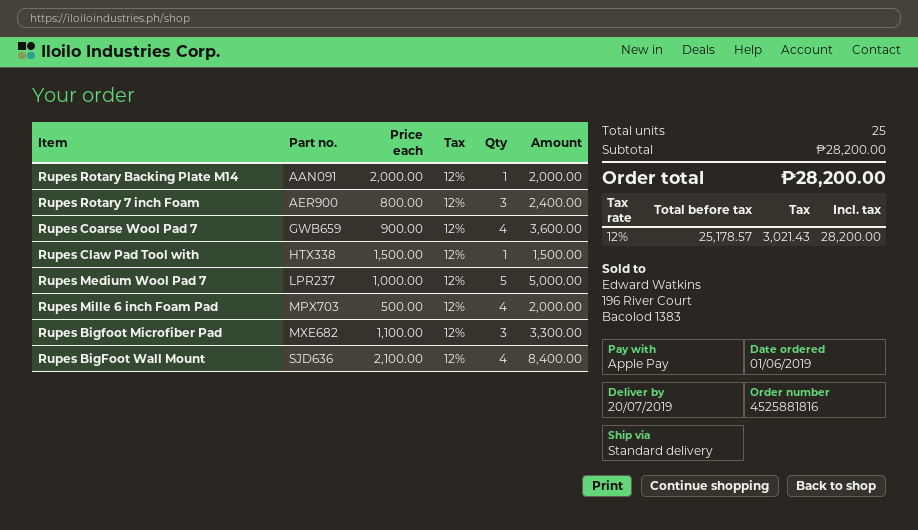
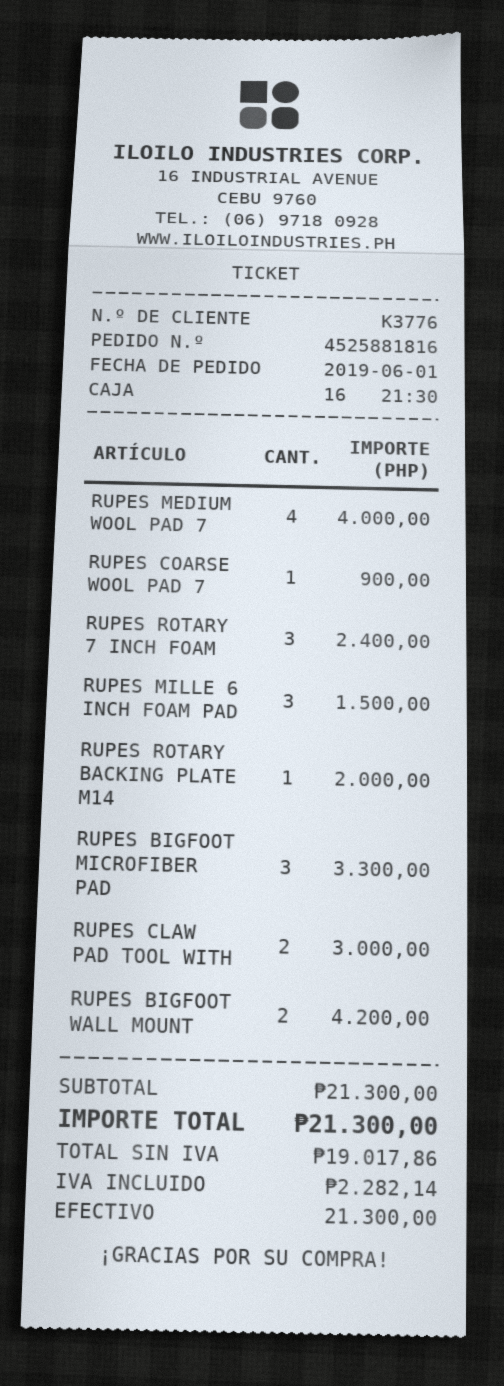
payment method: Apple Pay -> cash
Rupes Coarse Wool Pad 7: 4 for 3600.00 -> 1 for 900.00
Rupes Claw Pad Tool with: 1 for 1500.00 -> 2 for 3000.00
Rupes Medium Wool Pad 7: 5 for 5000.00 -> 4 for 4000.00
Rupes Mille 6 inch Foam Pad: 4 for 2000.00 -> 3 for 1500.00
Rupes BigFoot Wall Mount: 4 for 8400.00 -> 2 for 4200.00
subtotal: 28200.00 -> 21300.00
net: 25178.57 -> 19017.86
tax: 3021.43 -> 2282.14
total: 28200.00 -> 21300.00

